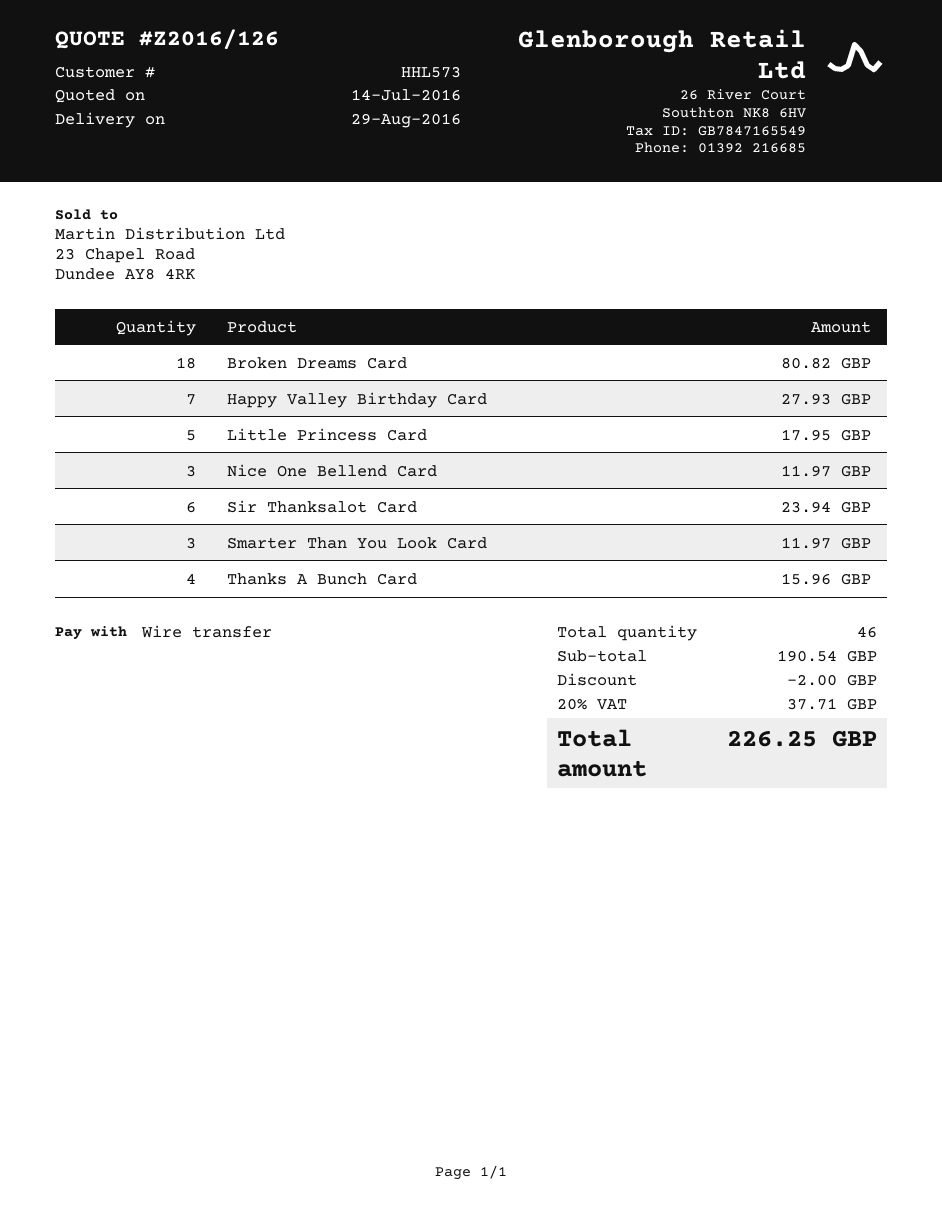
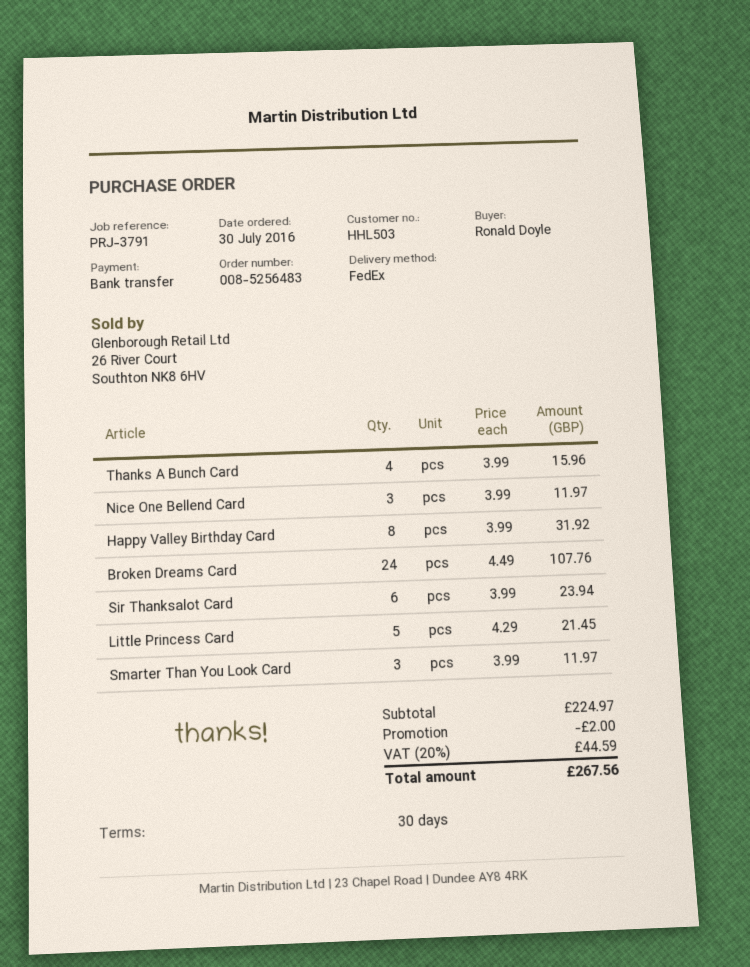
customer number: HHL573 -> HHL503
Broken Dreams Card: 18 for 80.82 -> 24 for 107.76
Happy Valley Birthday Card: 7 for 27.93 -> 8 for 31.92
Little Princess Card: 5 for 17.95 -> 5 for 21.45
subtotal: 190.54 -> 224.97
tax: 20% = 37.71 -> 20% = 44.59
total: 226.25 -> 267.56

